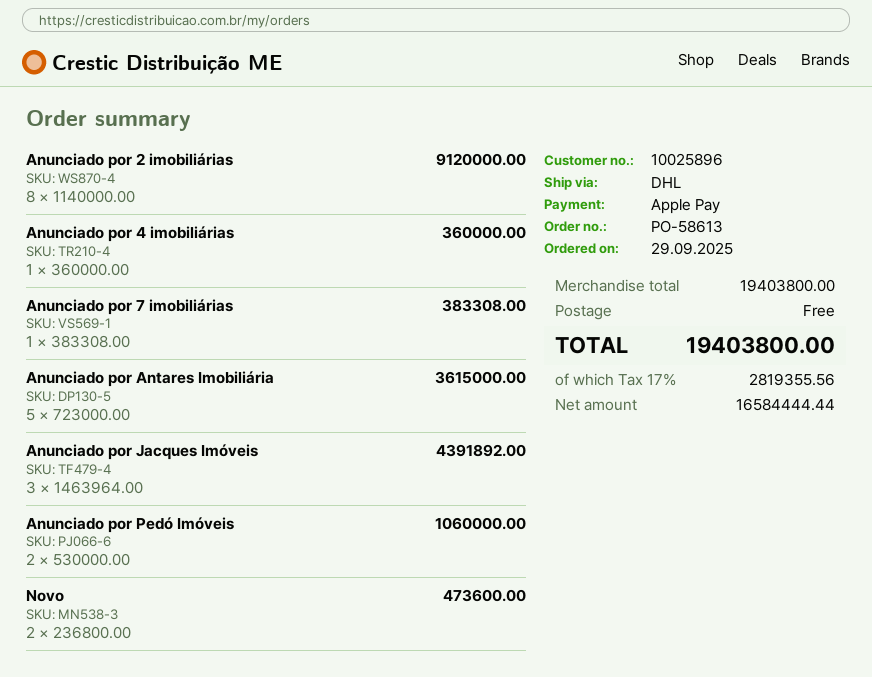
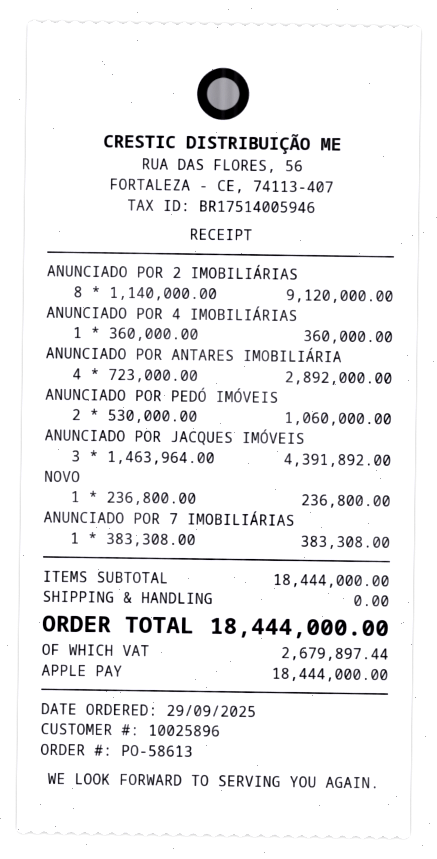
Anunciado por Antares Imobiliária: 5 x 723000.00 = 3615000.00 -> 4 x 723000.00 = 2892000.00
Novo: 2 x 236800.00 = 473600.00 -> 1 x 236800.00 = 236800.00
subtotal: 19403800.00 -> 18444000.00
tax: 2819355.56 -> 2679897.44
total: 19403800.00 -> 18444000.00

